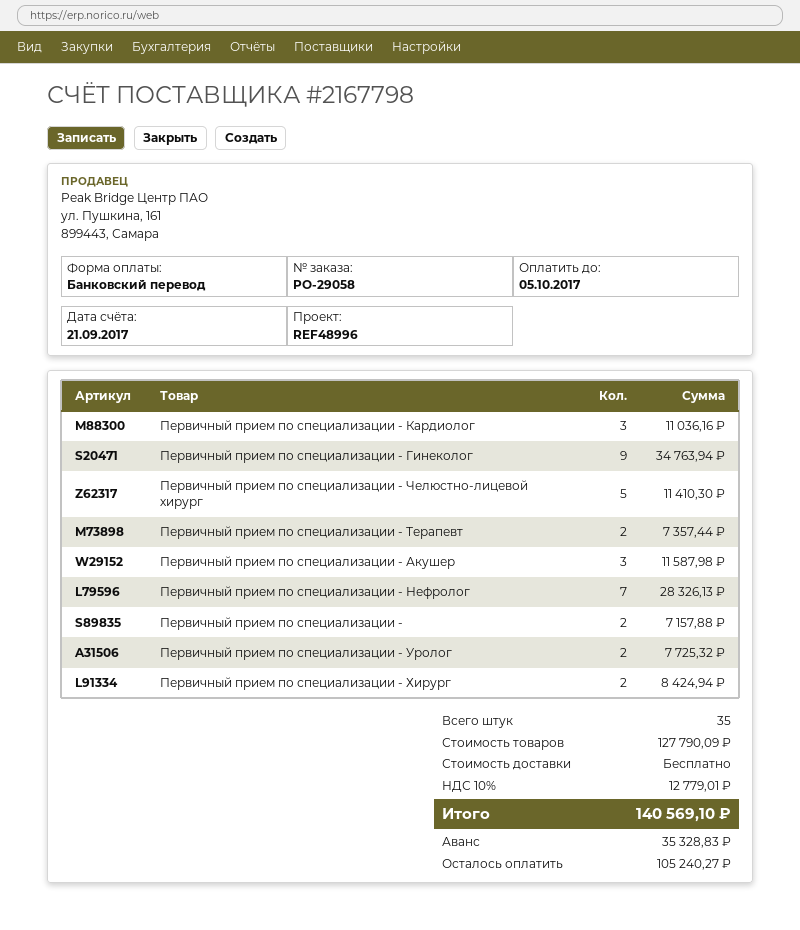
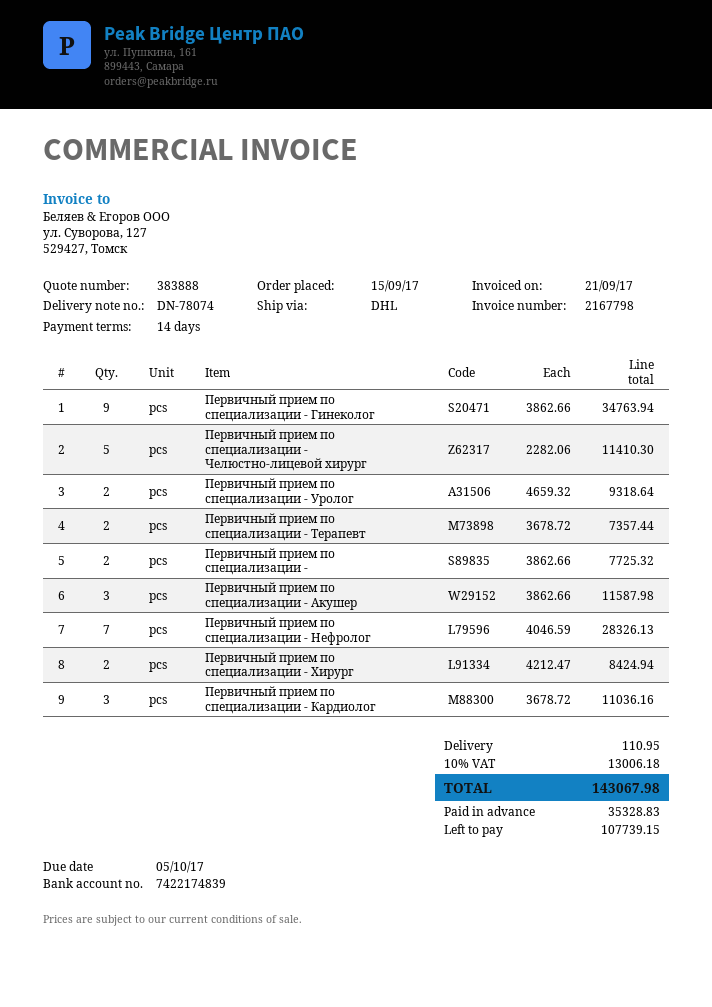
Первичный прием по специализации -: 2 for 7157.88 -> 2 for 7725.32
Первичный прием по специализации - Уролог: 2 for 7725.32 -> 2 for 9318.64
shipping: 0.00 -> 110.95
tax: 10% = 12779.01 -> 10% = 13006.18
total: 140569.10 -> 143067.98
balance: 105240.27 -> 107739.15

